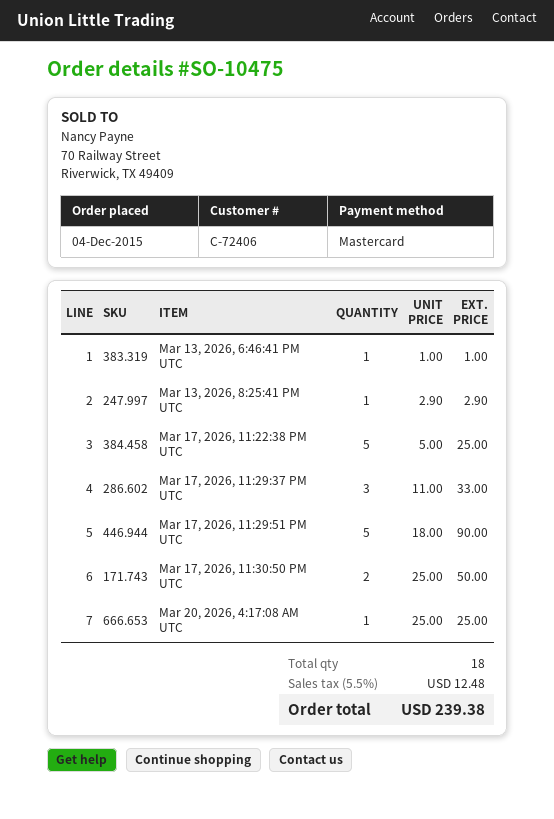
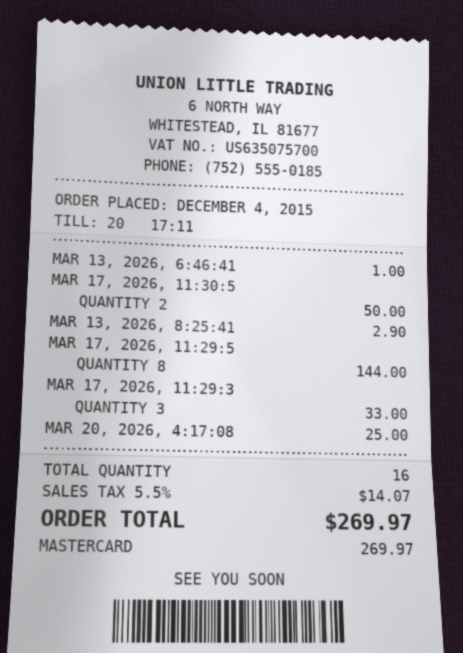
Mar 17, 2026, 11:22:38 PM UTC: 5 for 25.00 -> none
Mar 17, 2026, 11:29:51 PM UTC: 5 for 90.00 -> 8 for 144.00
total quantity: 18 -> 16
tax: 5.5% = 12.48 -> 5.5% = 14.07
total: 239.38 -> 269.97

